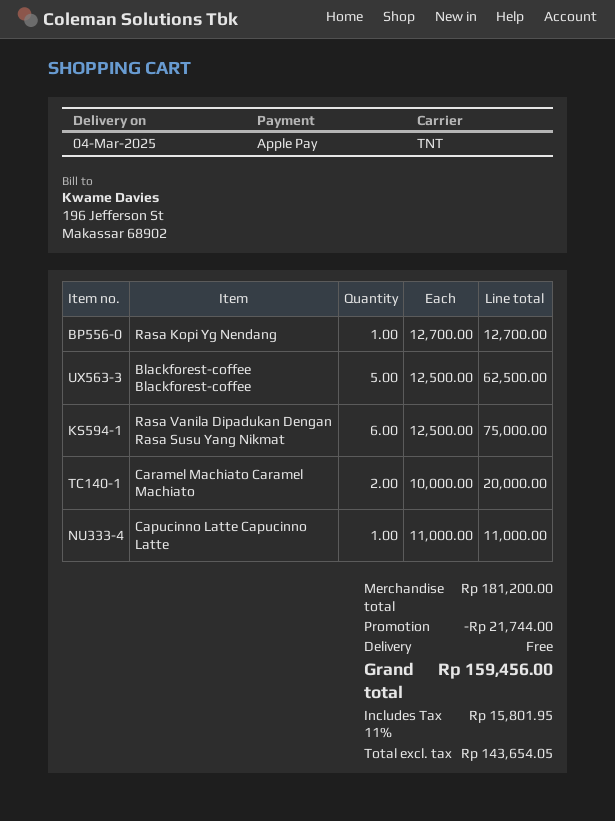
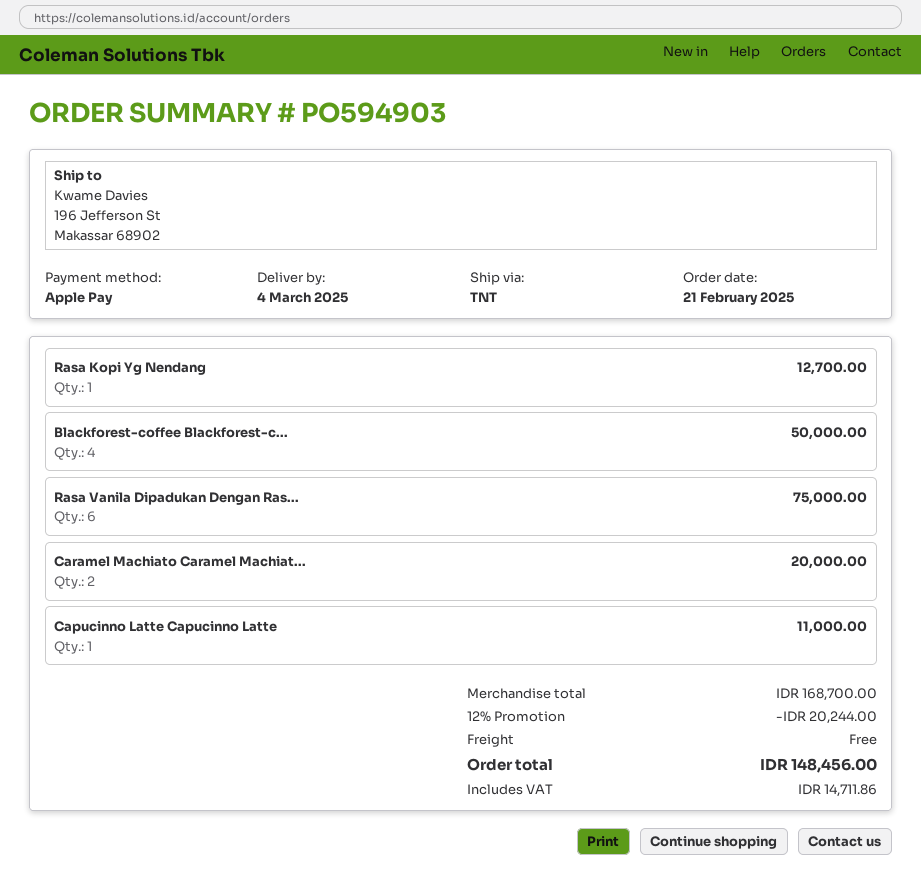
Blackforest-coffee Blackforest-coffee: 5 for 62500.00 -> 4 for 50000.00
subtotal: 181200.00 -> 168700.00
discount: 21744.00 -> 20244.00
tax: 15801.95 -> 14711.86
total: 159456.00 -> 148456.00

